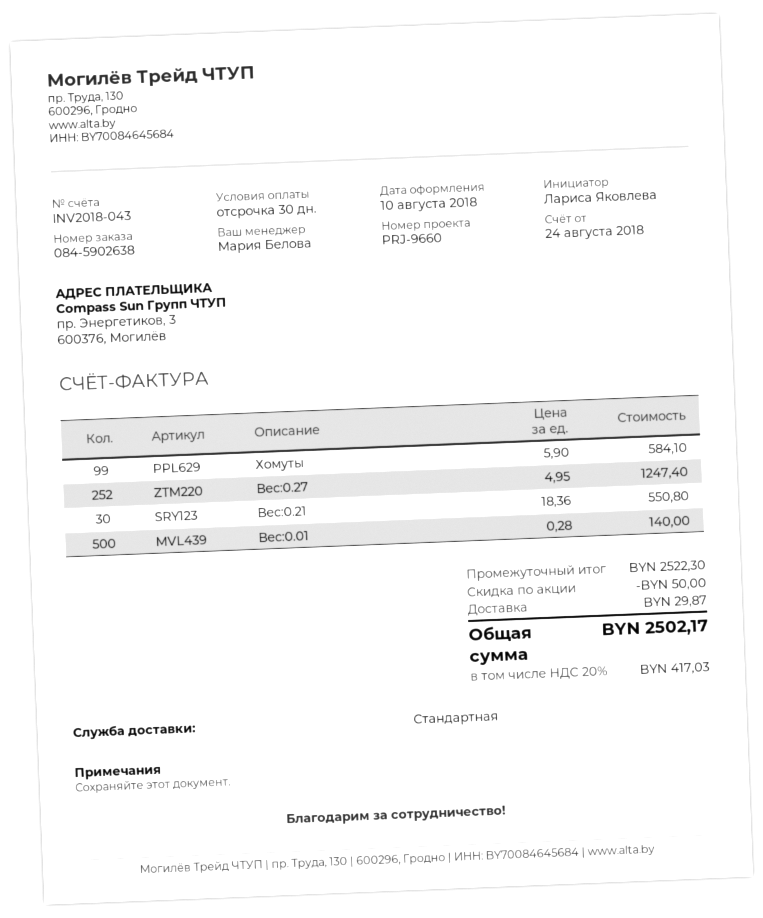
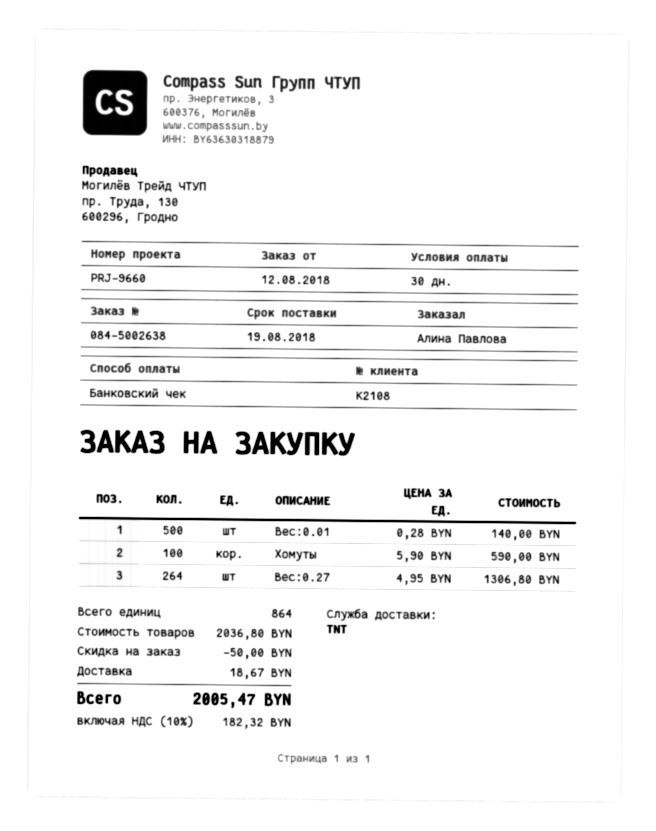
order number: 084-5902638 -> 084-5002638
order date: 2018-08-10 -> 2018-08-12
ordered by: Лариса Яковлева -> Алина Павлова
shipping method: standard -> TNT
Хомуты: 99 x 5.90 = 584.10 -> 100 x 5.90 = 590.00
Вес:0.27: 252 x 4.95 = 1247.40 -> 264 x 4.95 = 1306.80
Вес:0.21: 30 x 18.36 = 550.80 -> none
subtotal: 2522.30 -> 2036.80
shipping: 29.87 -> 18.67
tax: 20% = 417.03 -> 10% = 182.32
total: 2502.17 -> 2005.47

